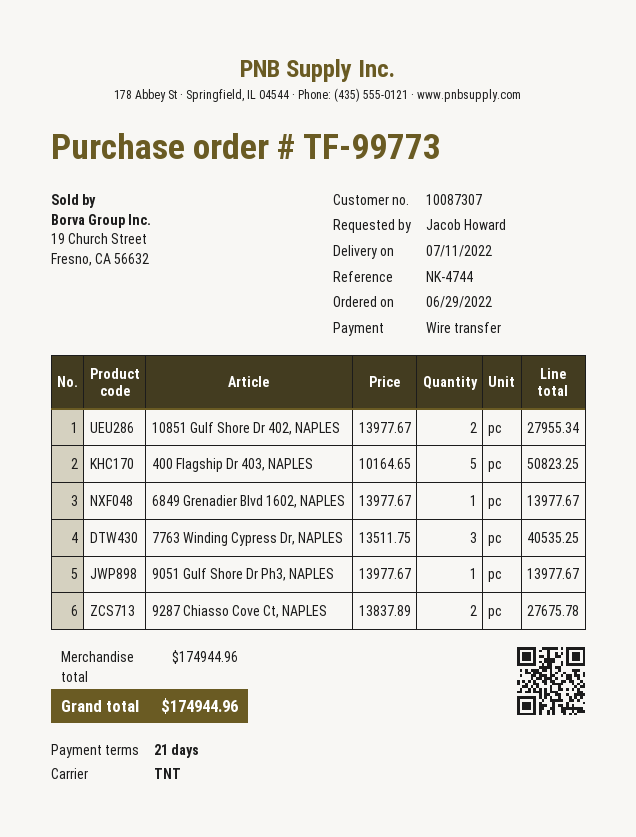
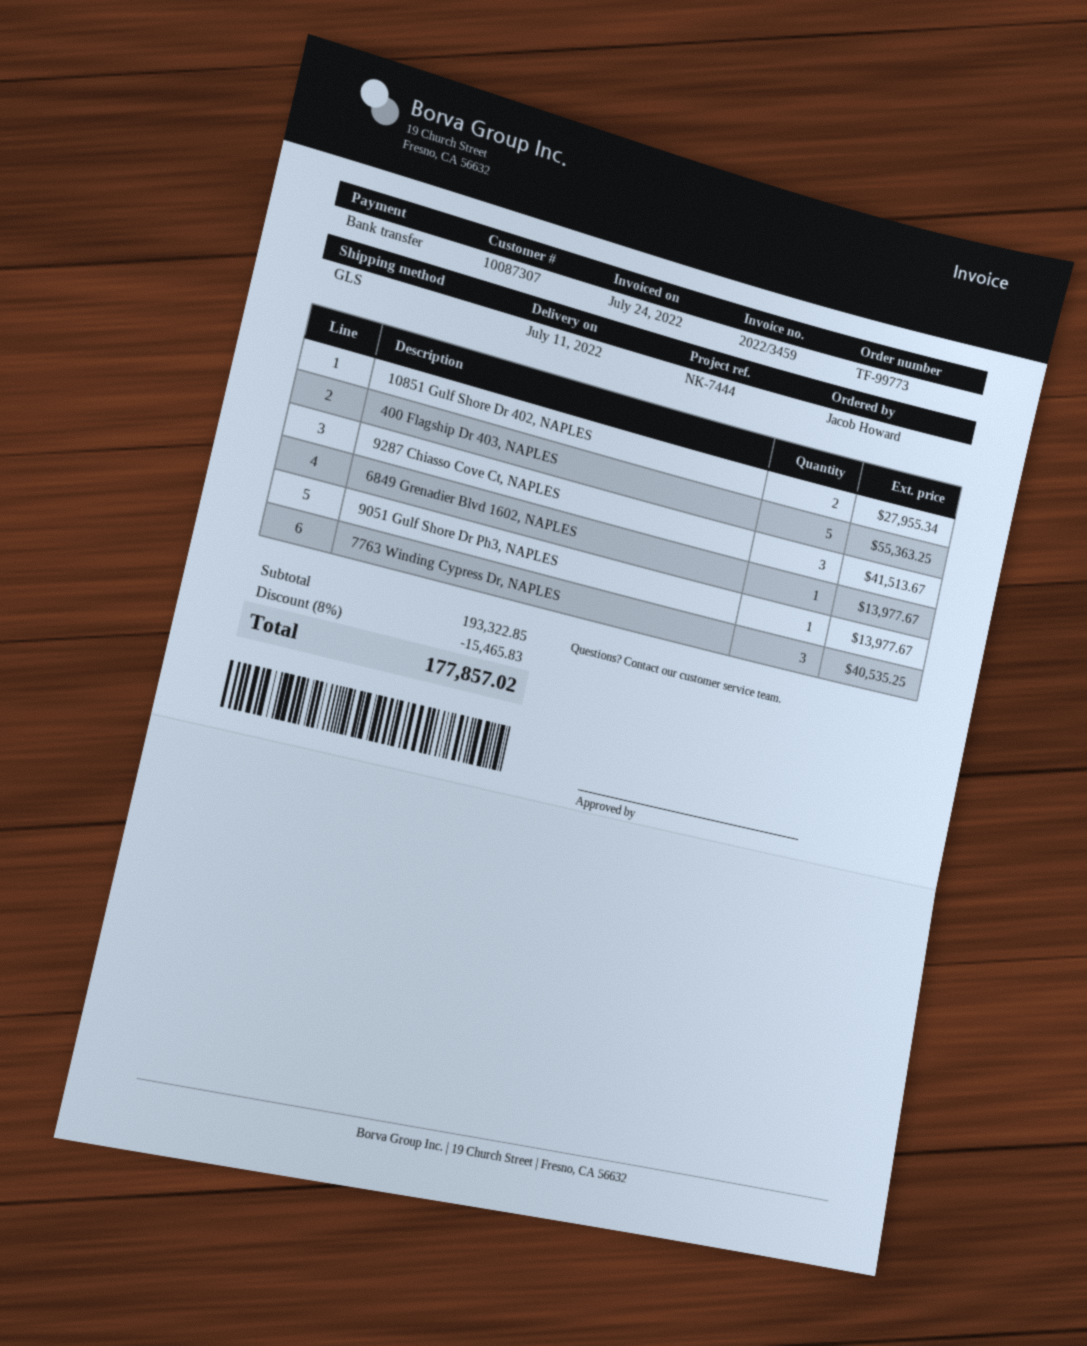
reference: NK-4744 -> NK-7444
shipping method: TNT -> GLS
400 Flagship Dr 403, NAPLES: 5 for 50823.25 -> 5 for 55363.25
9287 Chiasso Cove Ct, NAPLES: 2 for 27675.78 -> 3 for 41513.67
subtotal: 174944.96 -> 193322.85
discount: none -> 8% = 15465.83
total: 174944.96 -> 177857.02

